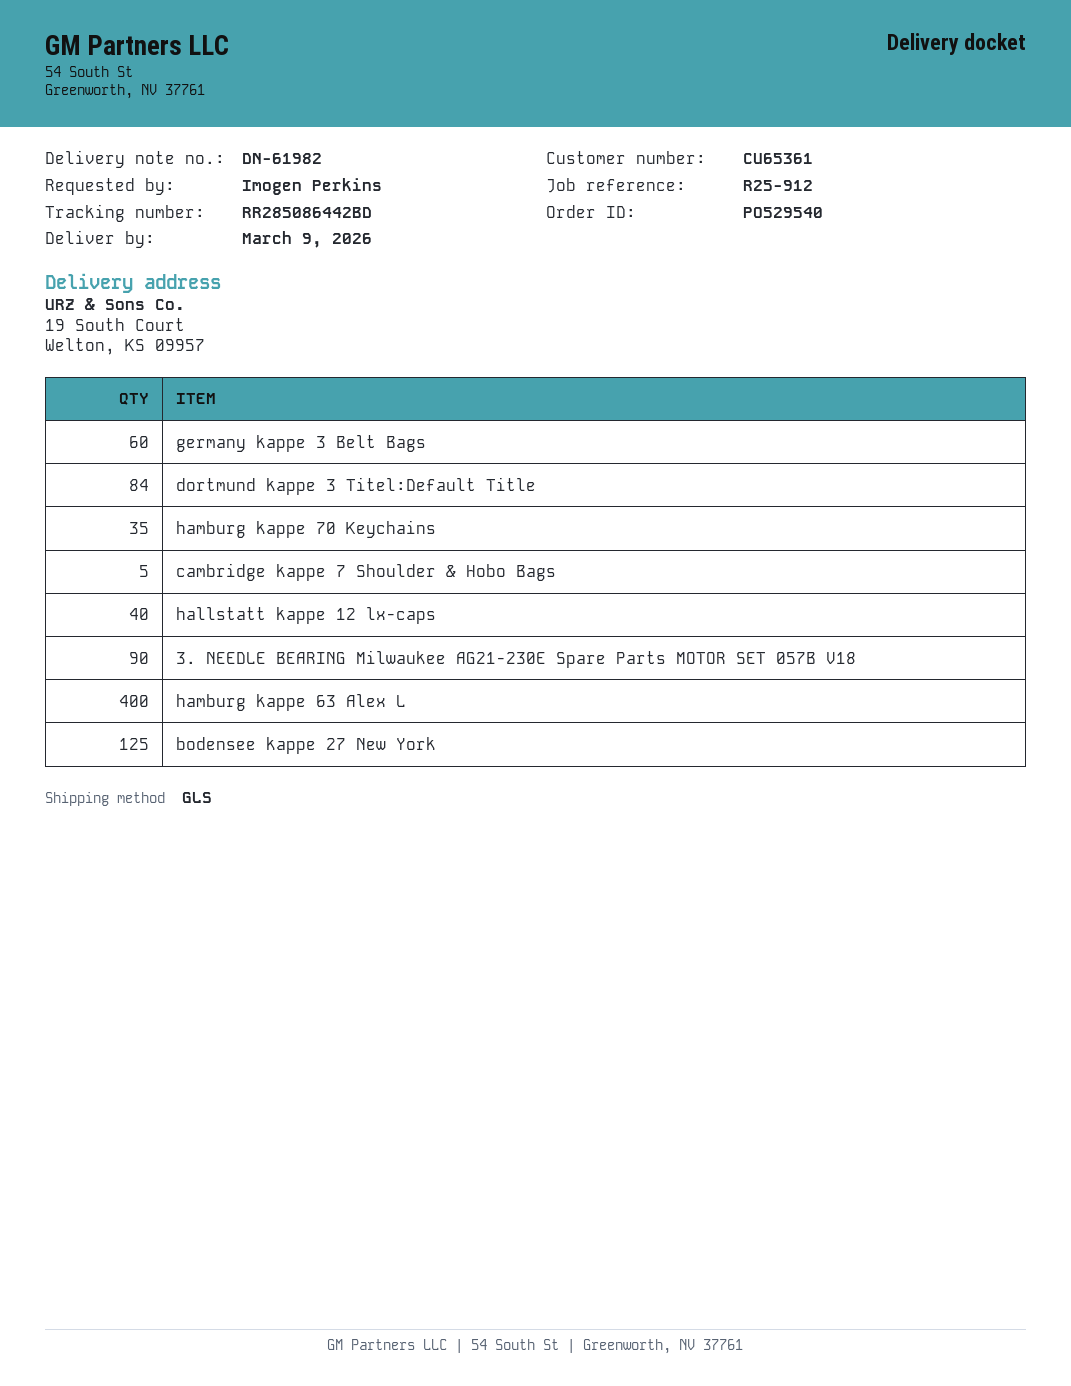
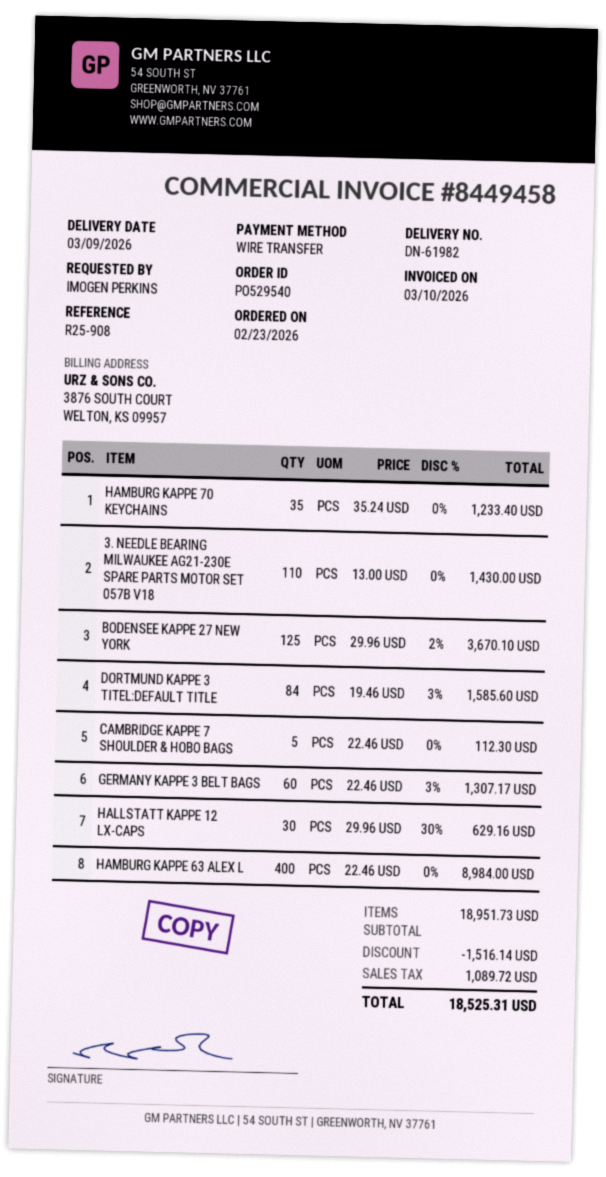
reference: R25-912 -> R25-908
hallstatt kappe 12 lx-caps: 40 -> 30
3. NEEDLE BEARING Milwaukee AG21-230E Spare Parts MOTOR SET 057B V18: 90 -> 110

